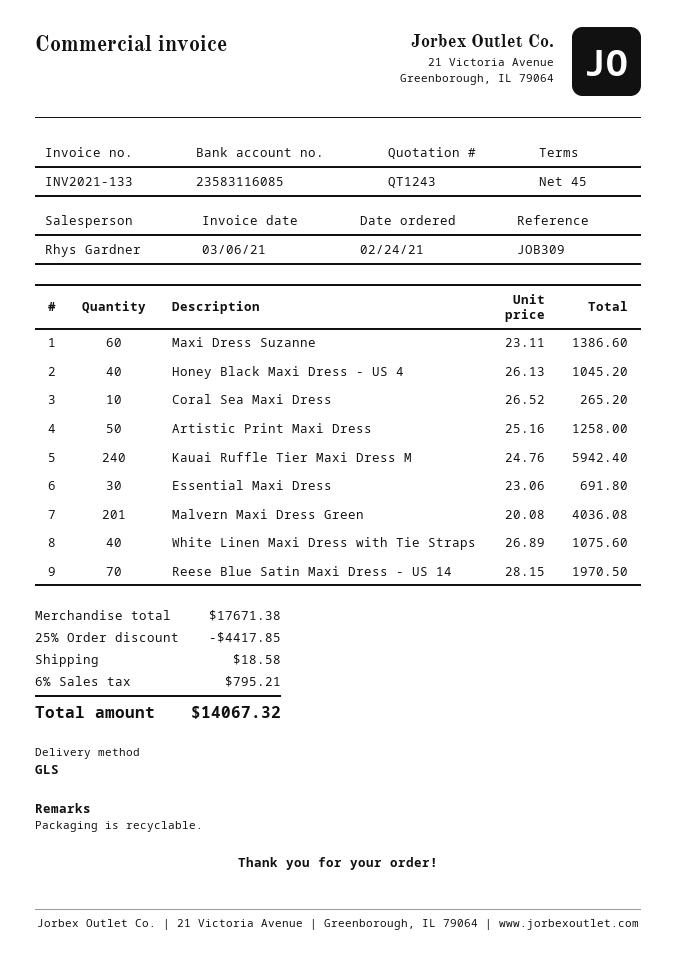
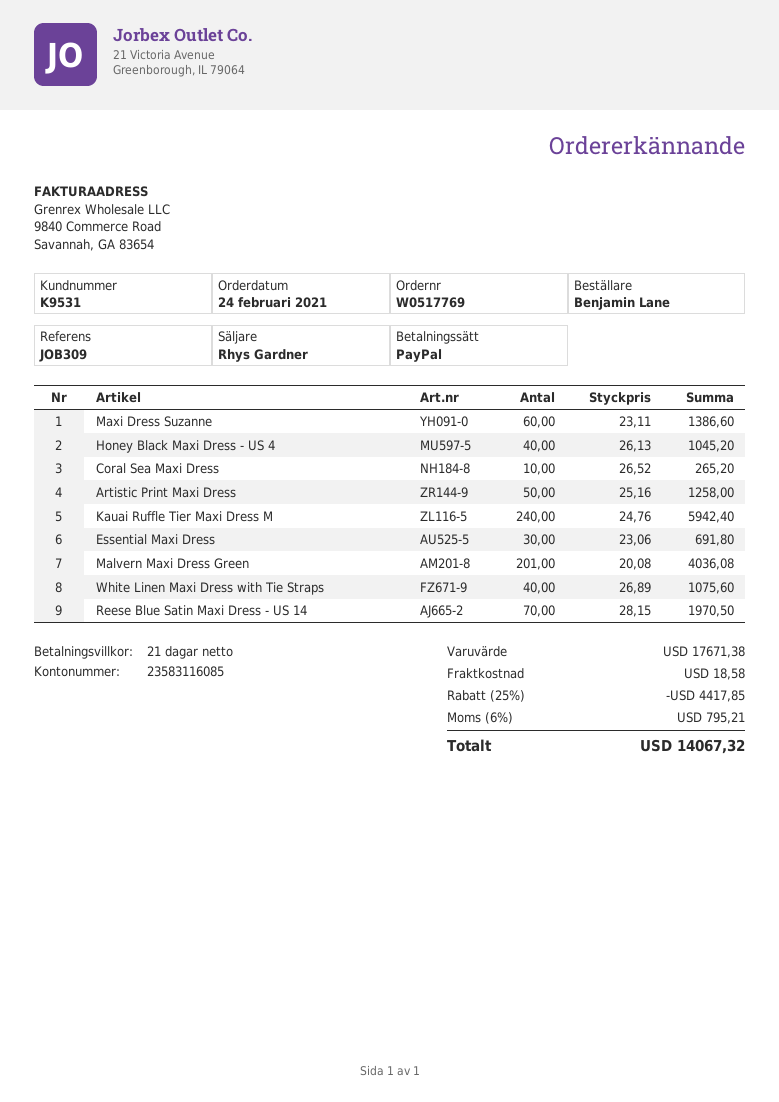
payment terms: 45 days -> 21 days

